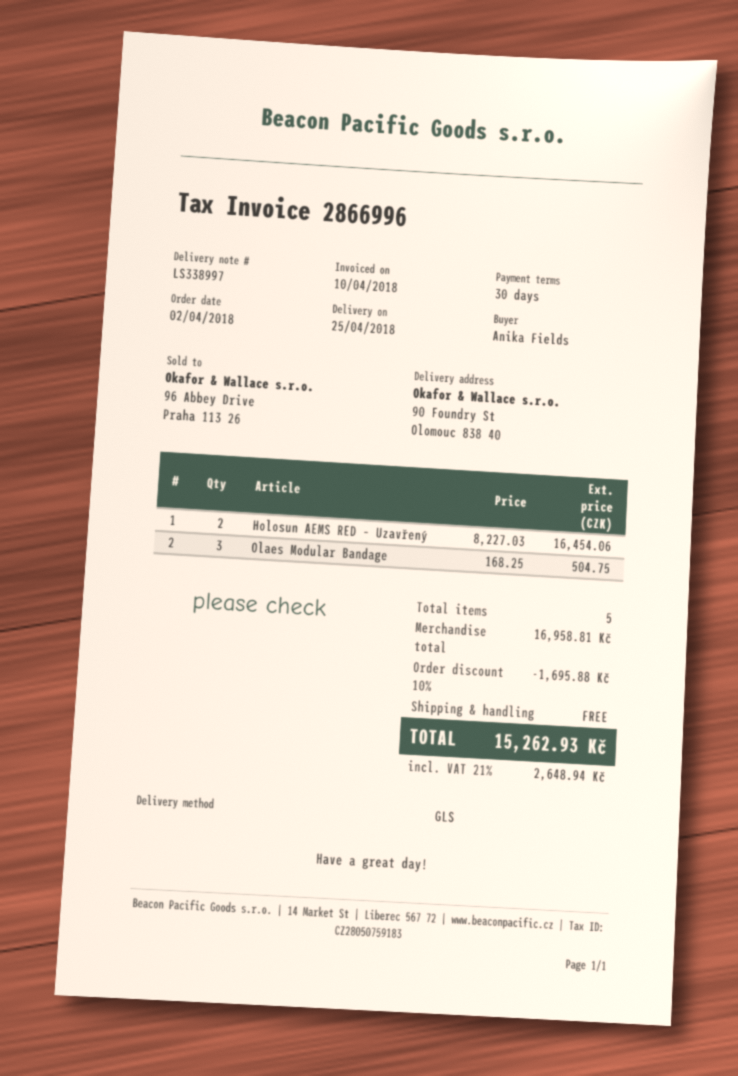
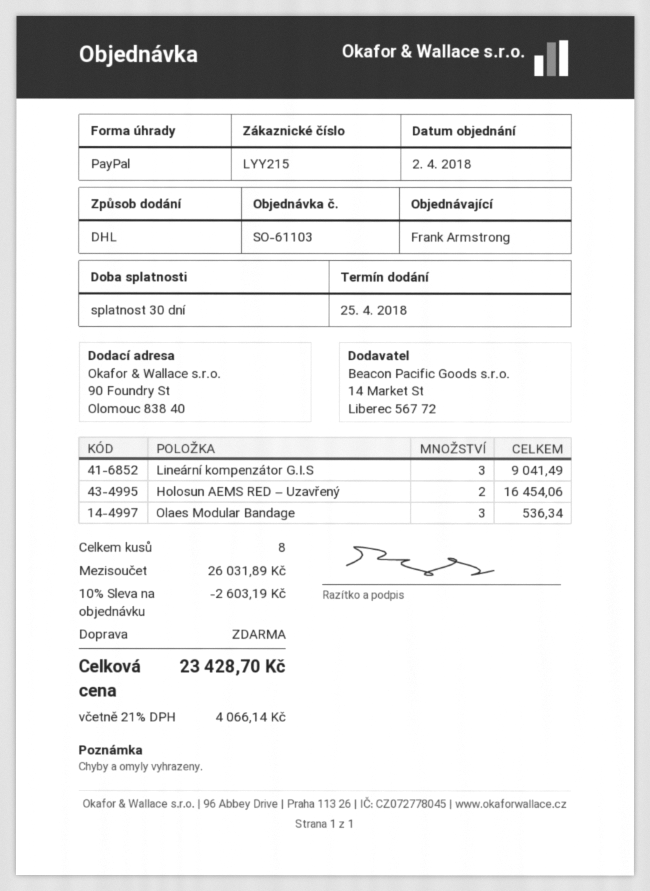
ordered by: Anika Fields -> Frank Armstrong
shipping method: GLS -> DHL
Olaes Modular Bandage: 3 for 504.75 -> 3 for 536.34
Lineární kompenzátor G.I.S: none -> 3 for 9041.49
total quantity: 5 -> 8
subtotal: 16958.81 -> 26031.89
discount: 10% = 1695.88 -> 10% = 2603.19
tax: 21% = 2648.94 -> 21% = 4066.14
total: 15262.93 -> 23428.70

